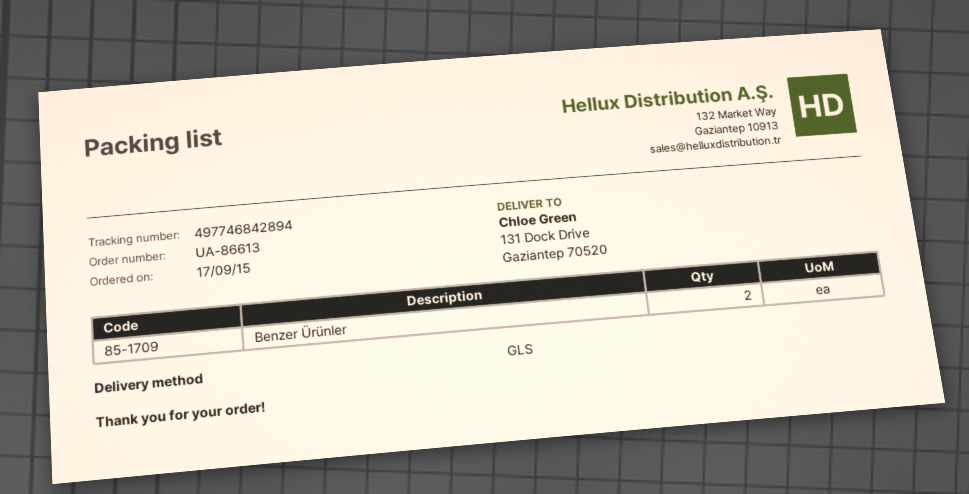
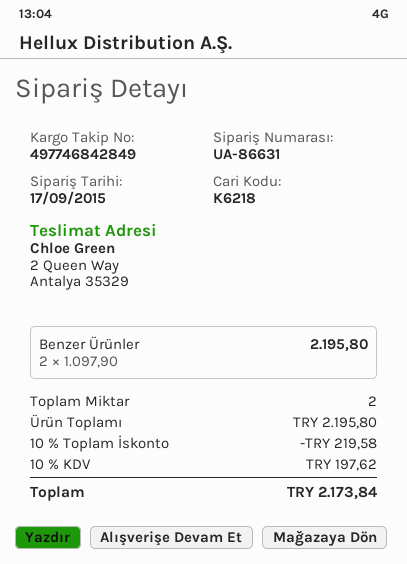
order number: UA-86613 -> UA-86631
tracking number: 497746842894 -> 497746842849
ship to: 131 Dock Drive, Gaziantep 70520 -> 2 Queen Way, Antalya 35329

